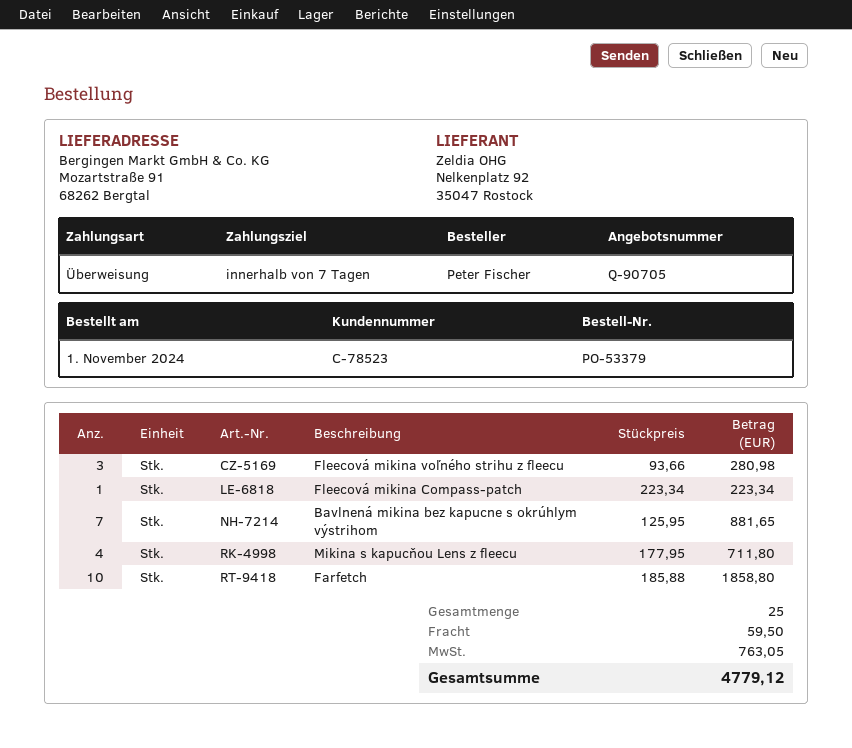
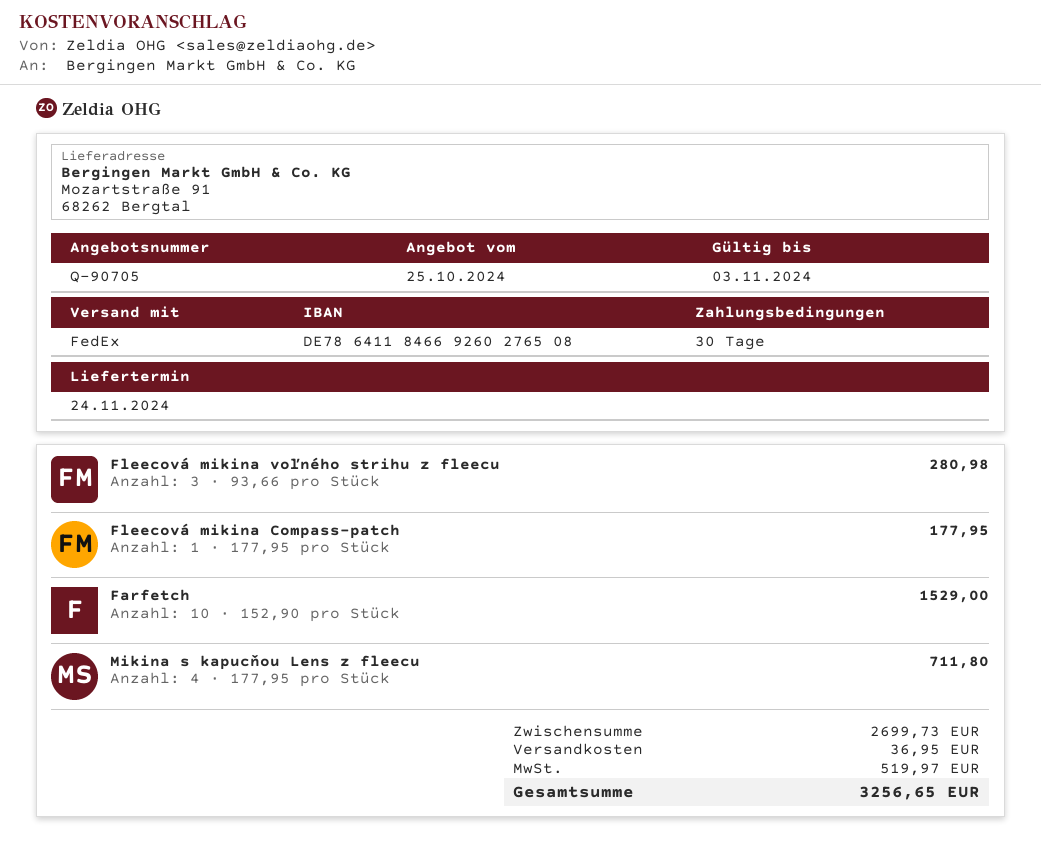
payment terms: 7 days -> 30 days
Fleecová mikina Compass-patch: 1 x 223.34 = 223.34 -> 1 x 177.95 = 177.95
Bavlnená mikina bez kapucne s okrúhlym výstrihom: 7 x 125.95 = 881.65 -> none
Farfetch: 10 x 185.88 = 1858.80 -> 10 x 152.90 = 1529.00
shipping: 59.50 -> 36.95
tax: 763.05 -> 519.97
total: 4779.12 -> 3256.65

